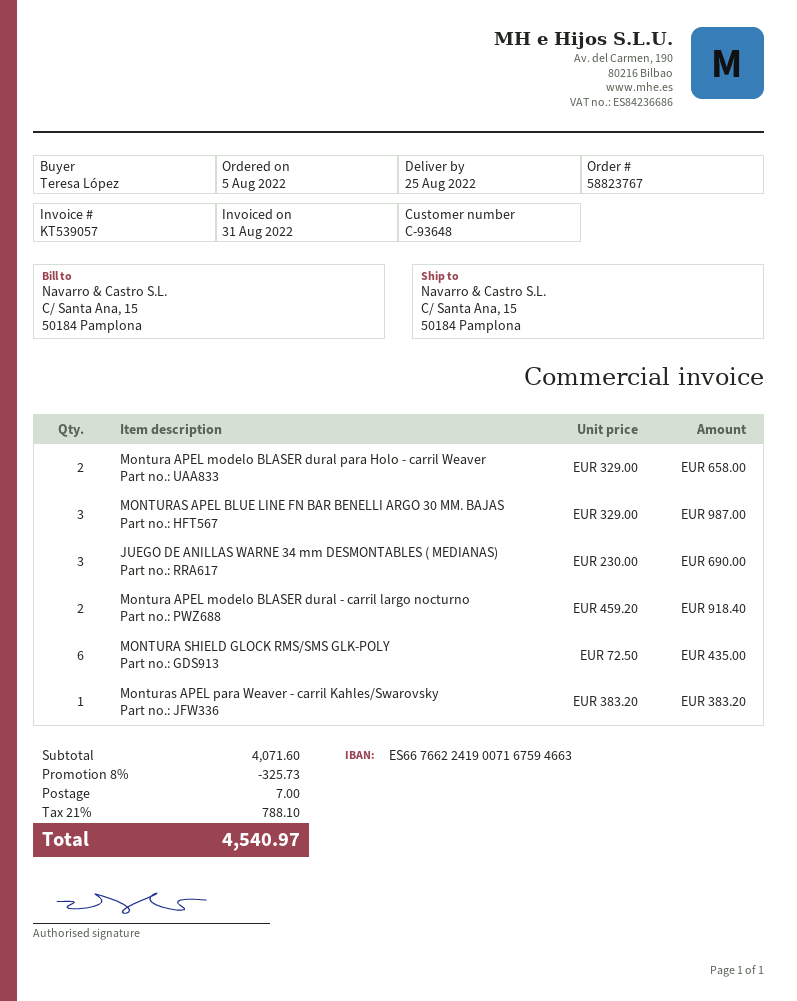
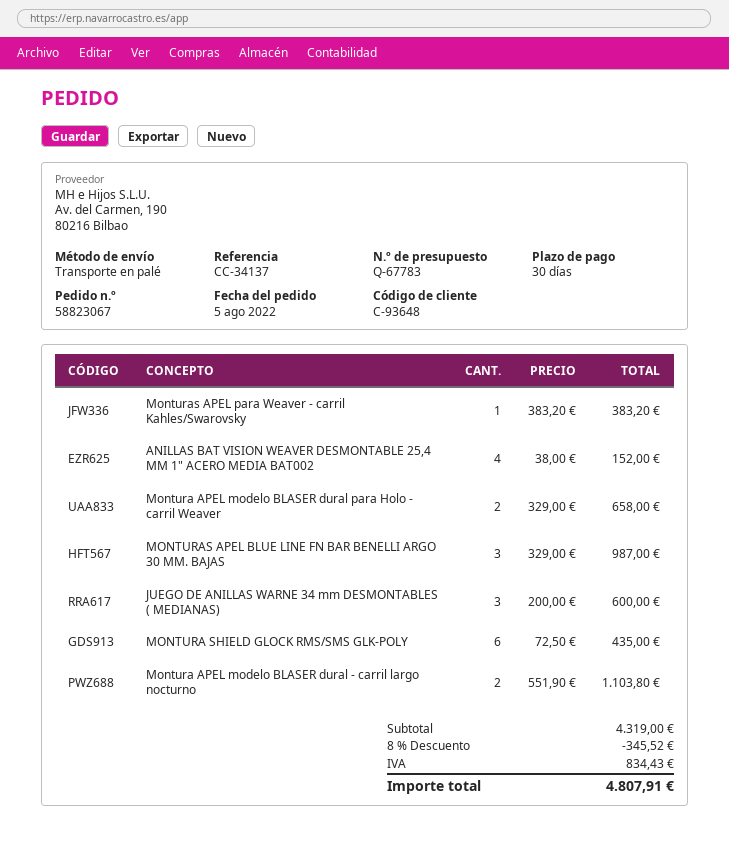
order number: 58823767 -> 58823067
JUEGO DE ANILLAS WARNE 34 mm DESMONTABLES ( MEDIANAS): 3 x 230.00 = 690.00 -> 3 x 200.00 = 600.00
Montura APEL modelo BLASER dural - carril largo nocturno: 2 x 459.20 = 918.40 -> 2 x 551.90 = 1103.80
ANILLAS BAT VISION WEAVER DESMONTABLE 25,4 MM 1" ACERO MEDIA BAT002: none -> 4 x 38.00 = 152.00
subtotal: 4071.60 -> 4319.00
discount: 8% = 325.73 -> 8% = 345.52
shipping: 7.00 -> none
tax: 788.10 -> 834.43
total: 4540.97 -> 4807.91

